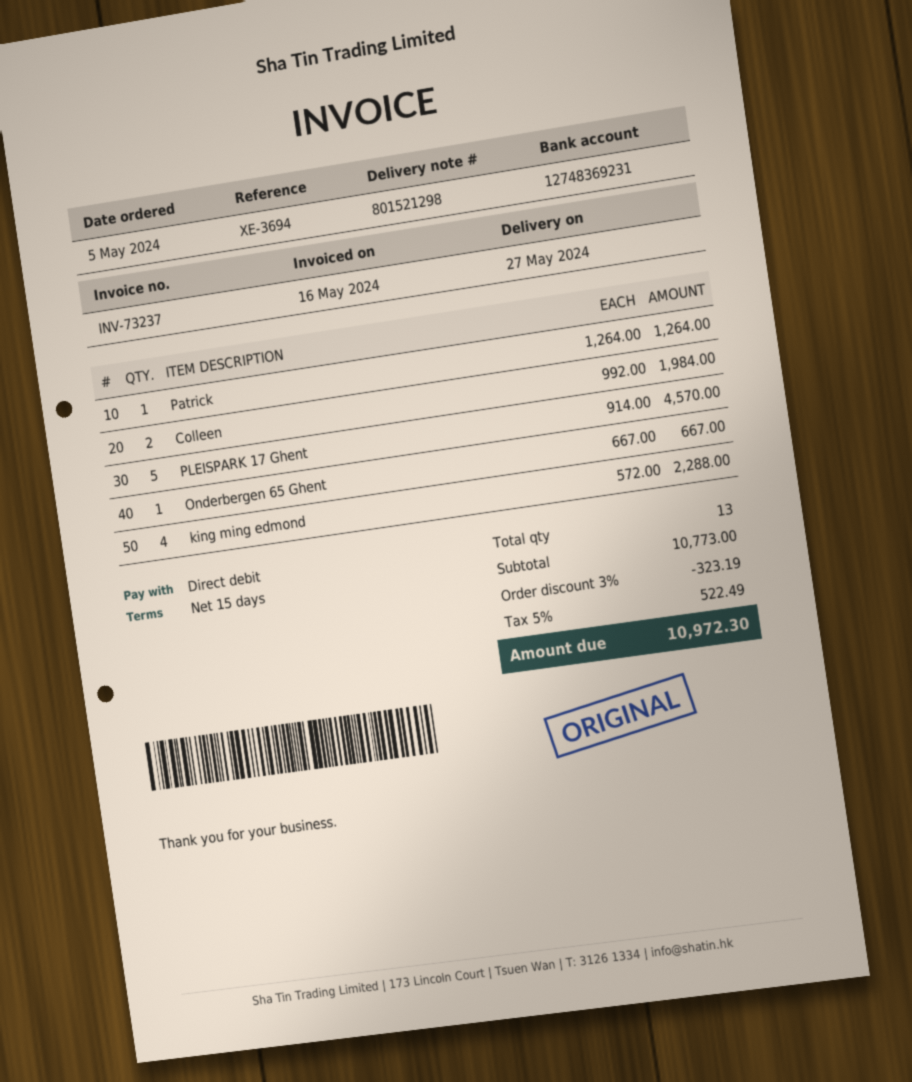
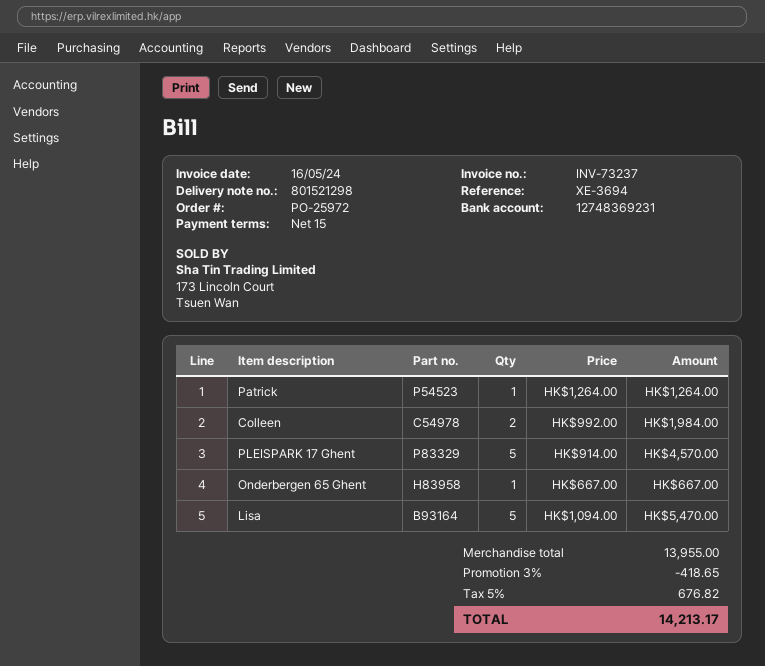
king ming edmond: 4 x 572.00 = 2288.00 -> none
Lisa: none -> 5 x 1094.00 = 5470.00
subtotal: 10773.00 -> 13955.00
discount: 3% = 323.19 -> 3% = 418.65
tax: 5% = 522.49 -> 5% = 676.82
total: 10972.30 -> 14213.17

